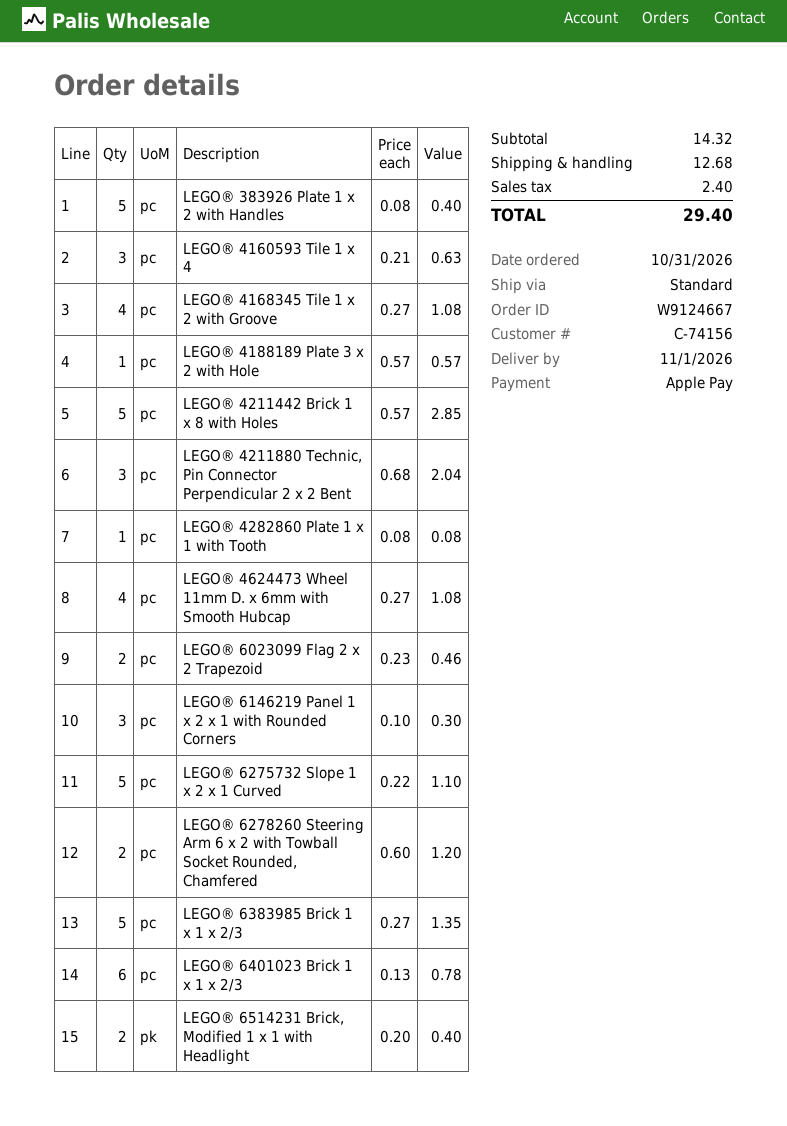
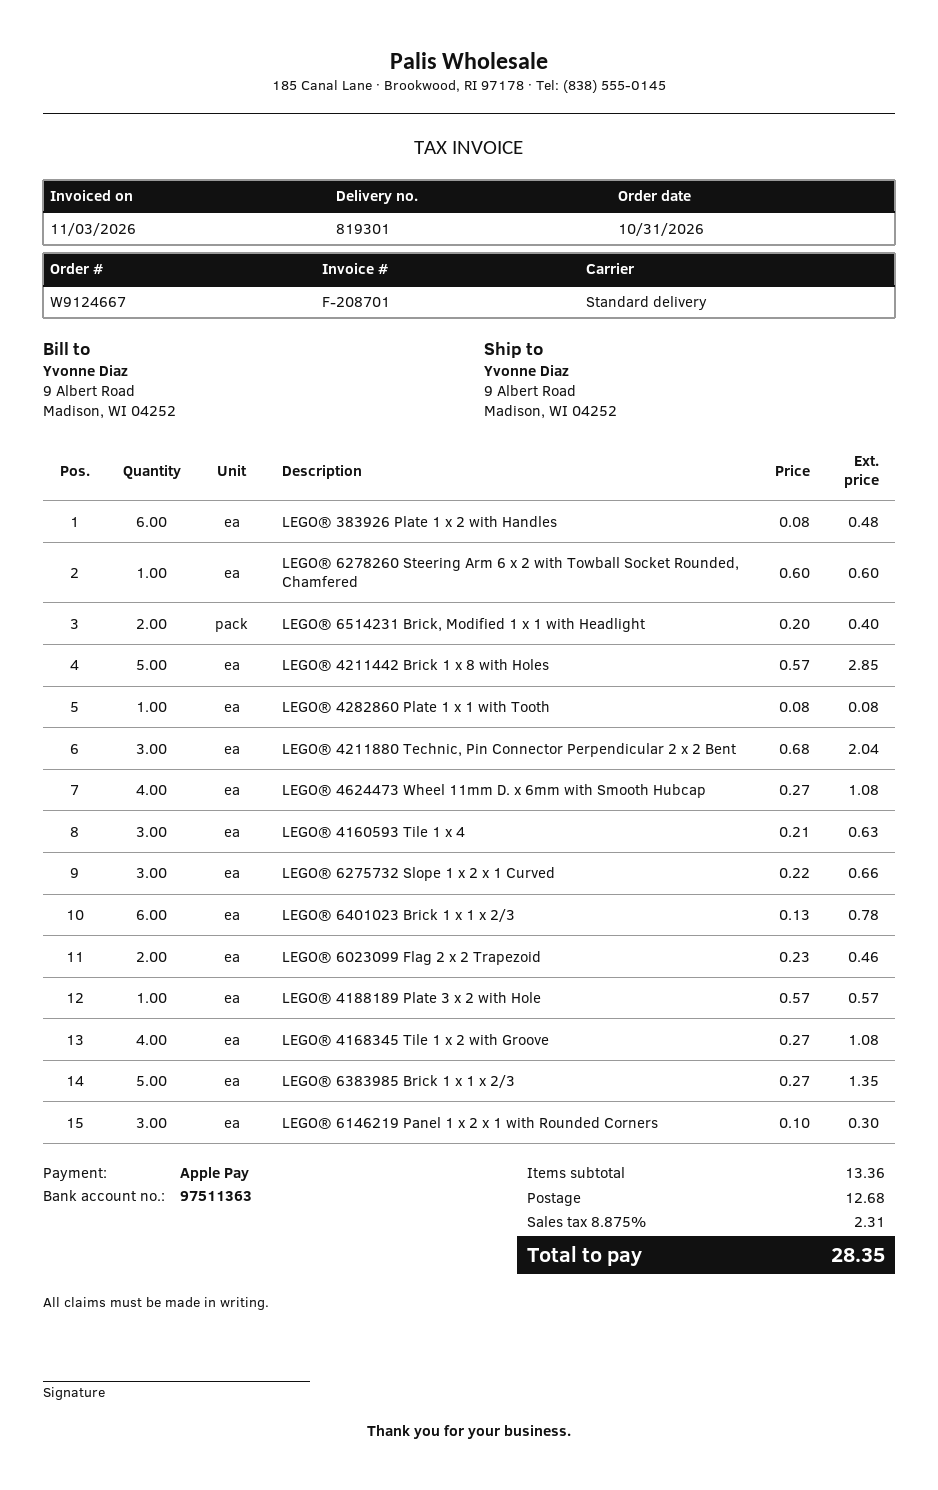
LEGO® 383926 Plate 1 x 2 with Handles: 5 x 0.08 = 0.40 -> 6 x 0.08 = 0.48
LEGO® 6275732 Slope 1 x 2 x 1 Curved: 5 x 0.22 = 1.10 -> 3 x 0.22 = 0.66
LEGO® 6278260 Steering Arm 6 x 2 with Towball Socket Rounded, Chamfered: 2 x 0.60 = 1.20 -> 1 x 0.60 = 0.60
subtotal: 14.32 -> 13.36
tax: 2.40 -> 2.31
total: 29.40 -> 28.35

